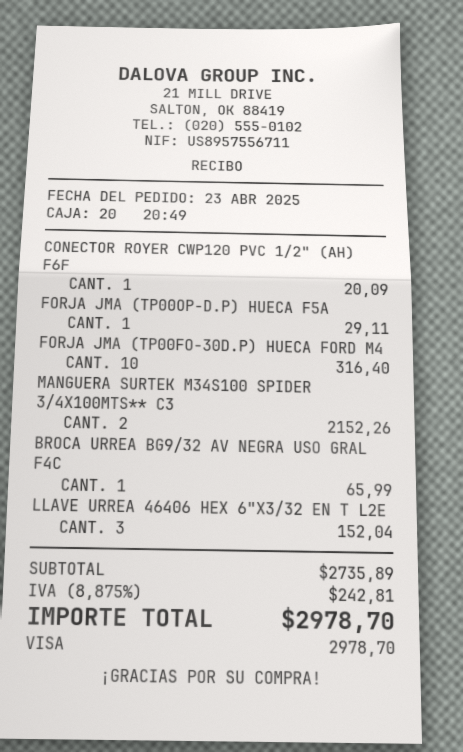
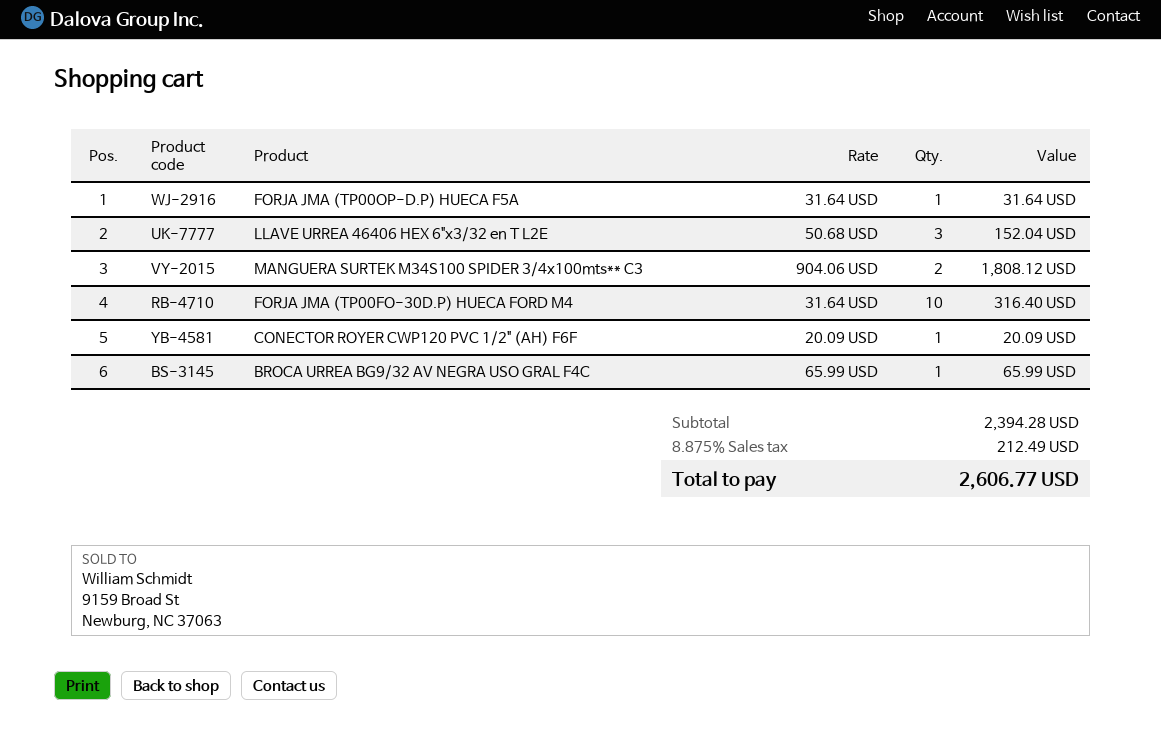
FORJA JMA (TP00OP-D.P) HUECA F5A: 1 for 29.11 -> 1 for 31.64
MANGUERA SURTEK M34S100 SPIDER 3/4X100MTS** C3: 2 for 2152.26 -> 2 for 1808.12
subtotal: 2735.89 -> 2394.28
tax: 8.875% = 242.81 -> 8.875% = 212.49
total: 2978.70 -> 2606.77

